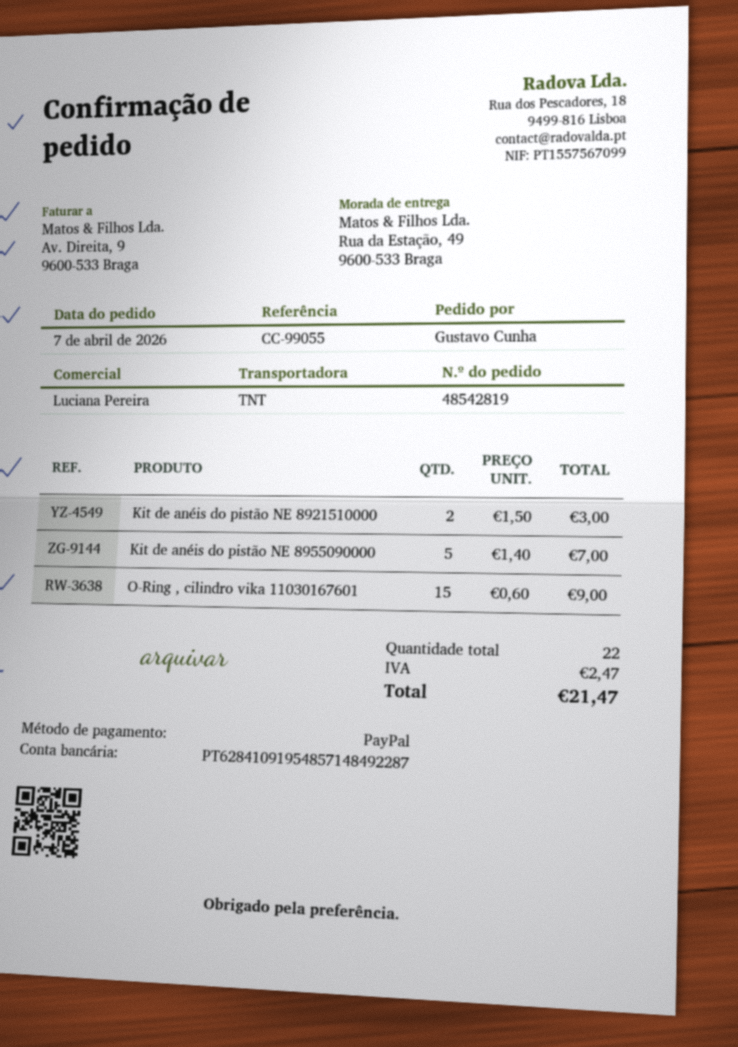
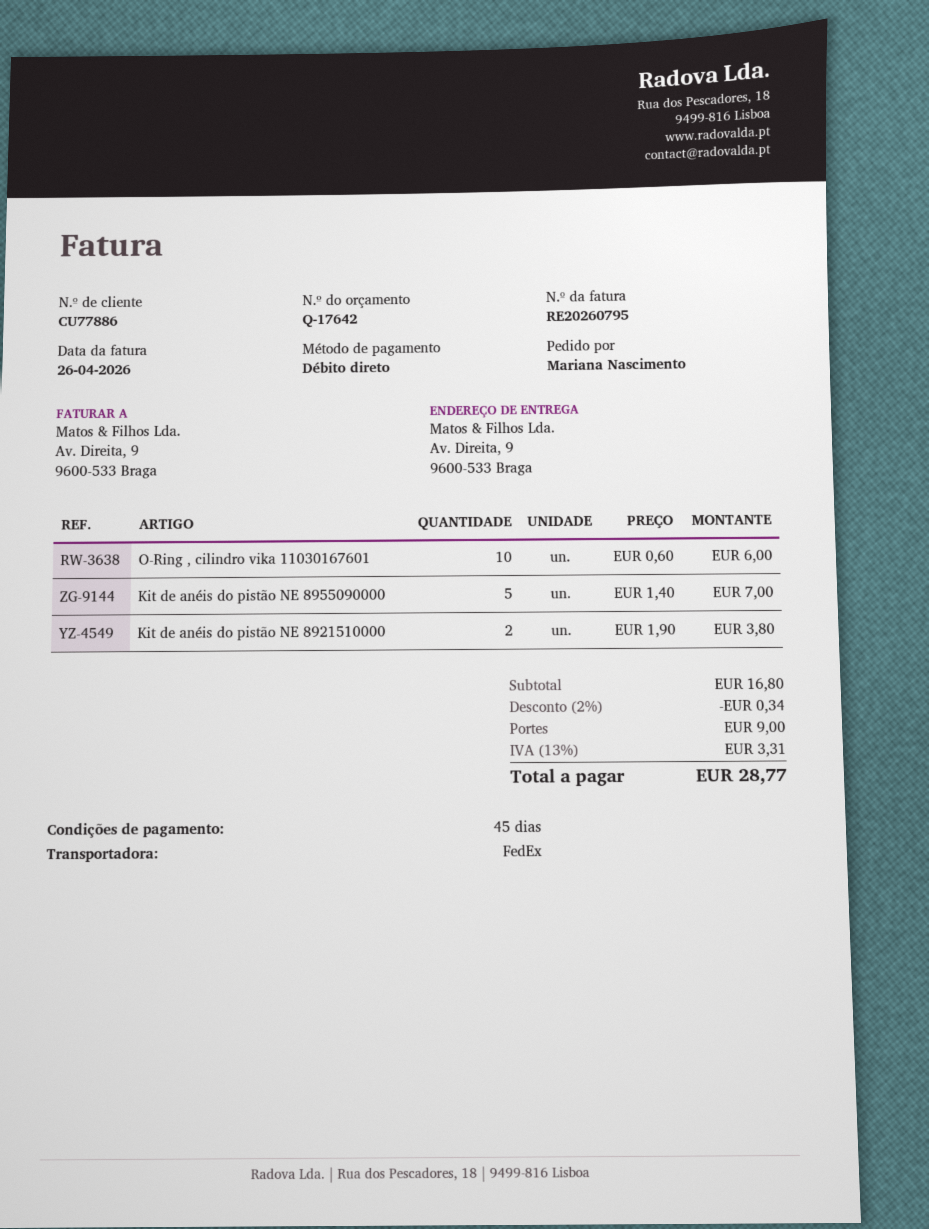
ordered by: Gustavo Cunha -> Mariana Nascimento
payment method: PayPal -> direct debit
shipping method: TNT -> FedEx
ship to: Rua da Estação, 49, 9600-533 Braga -> Av. Direita, 9, 9600-533 Braga
Kit de anéis do pistão NE 8921510000: 2 x 1.50 = 3.00 -> 2 x 1.90 = 3.80
O-Ring , cilindro vika 11030167601: 15 x 0.60 = 9.00 -> 10 x 0.60 = 6.00
discount: none -> 2% = 0.34
shipping: none -> 9.00
tax: 2.47 -> 3.31
total: 21.47 -> 28.77

